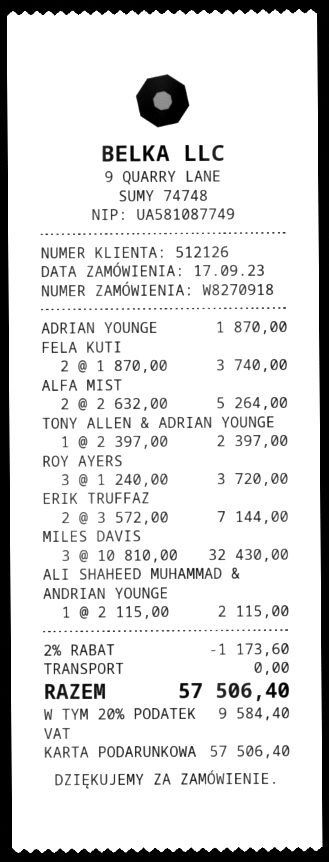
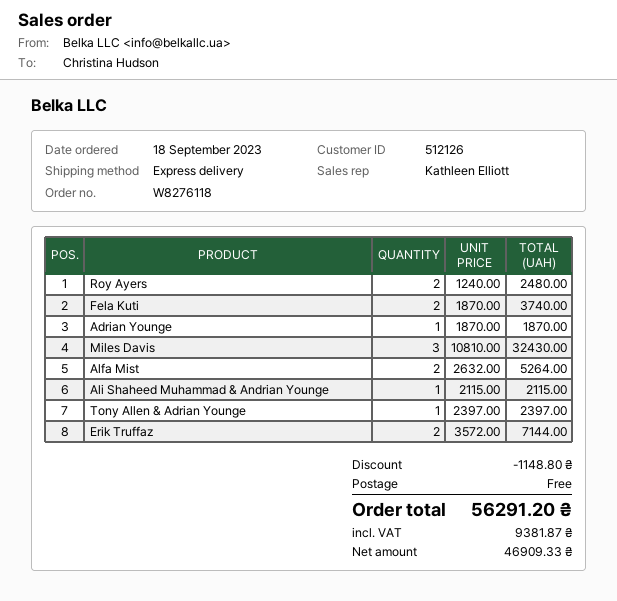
order number: W8270918 -> W8276118
order date: 2023-09-17 -> 2023-09-18
ROY AYERS: 3 x 1240.00 = 3720.00 -> 2 x 1240.00 = 2480.00
discount: 1173.60 -> 1148.80
tax: 9584.40 -> 9381.87
total: 57506.40 -> 56291.20

